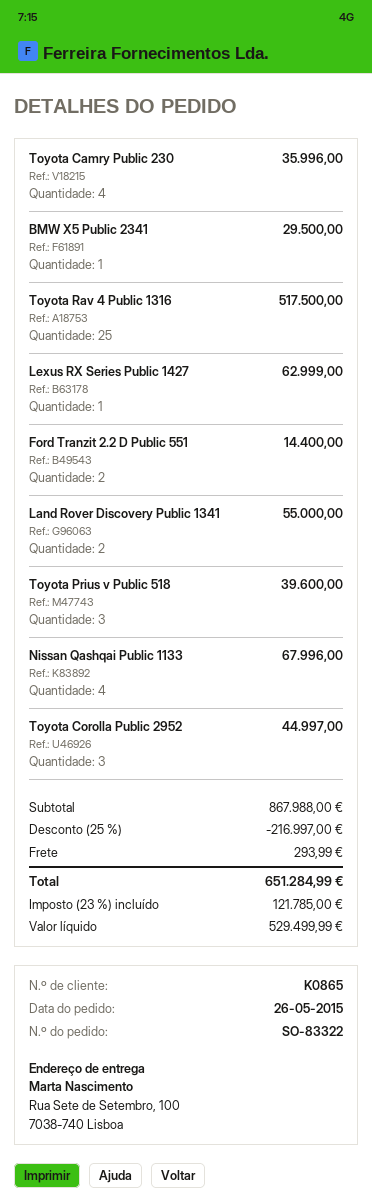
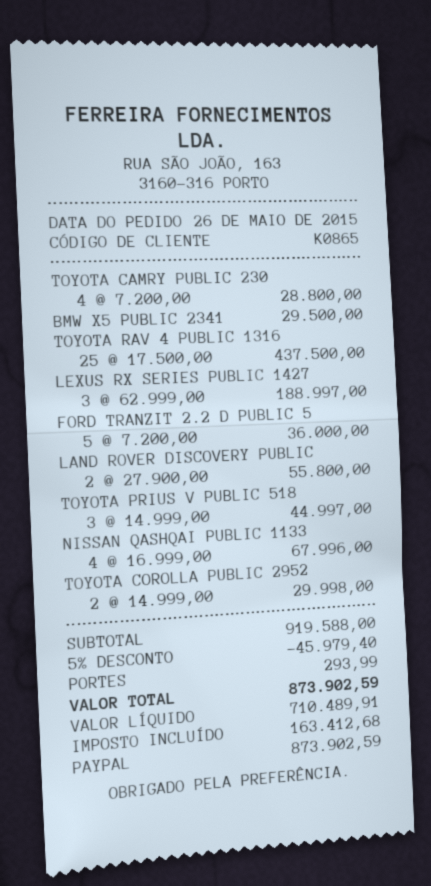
Toyota Camry Public 230: 4 for 35996.00 -> 4 for 28800.00
Toyota Rav 4 Public 1316: 25 for 517500.00 -> 25 for 437500.00
Lexus RX Series Public 1427: 1 for 62999.00 -> 3 for 188997.00
Ford Tranzit 2.2 D Public 551: 2 for 14400.00 -> 5 for 36000.00
Land Rover Discovery Public 1341: 2 for 55000.00 -> 2 for 55800.00
Toyota Prius v Public 518: 3 for 39600.00 -> 3 for 44997.00
Toyota Corolla Public 2952: 3 for 44997.00 -> 2 for 29998.00
subtotal: 867988.00 -> 919588.00
discount: 25% = 216997.00 -> 5% = 45979.40
net: 529499.99 -> 710489.91
tax: 121785.00 -> 163412.68
total: 651284.99 -> 873902.59

